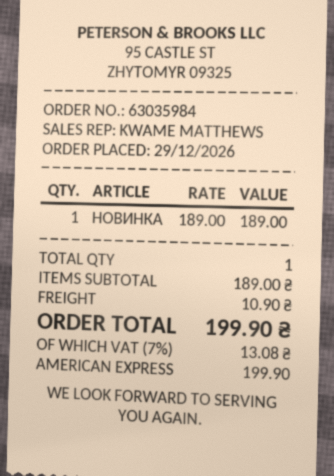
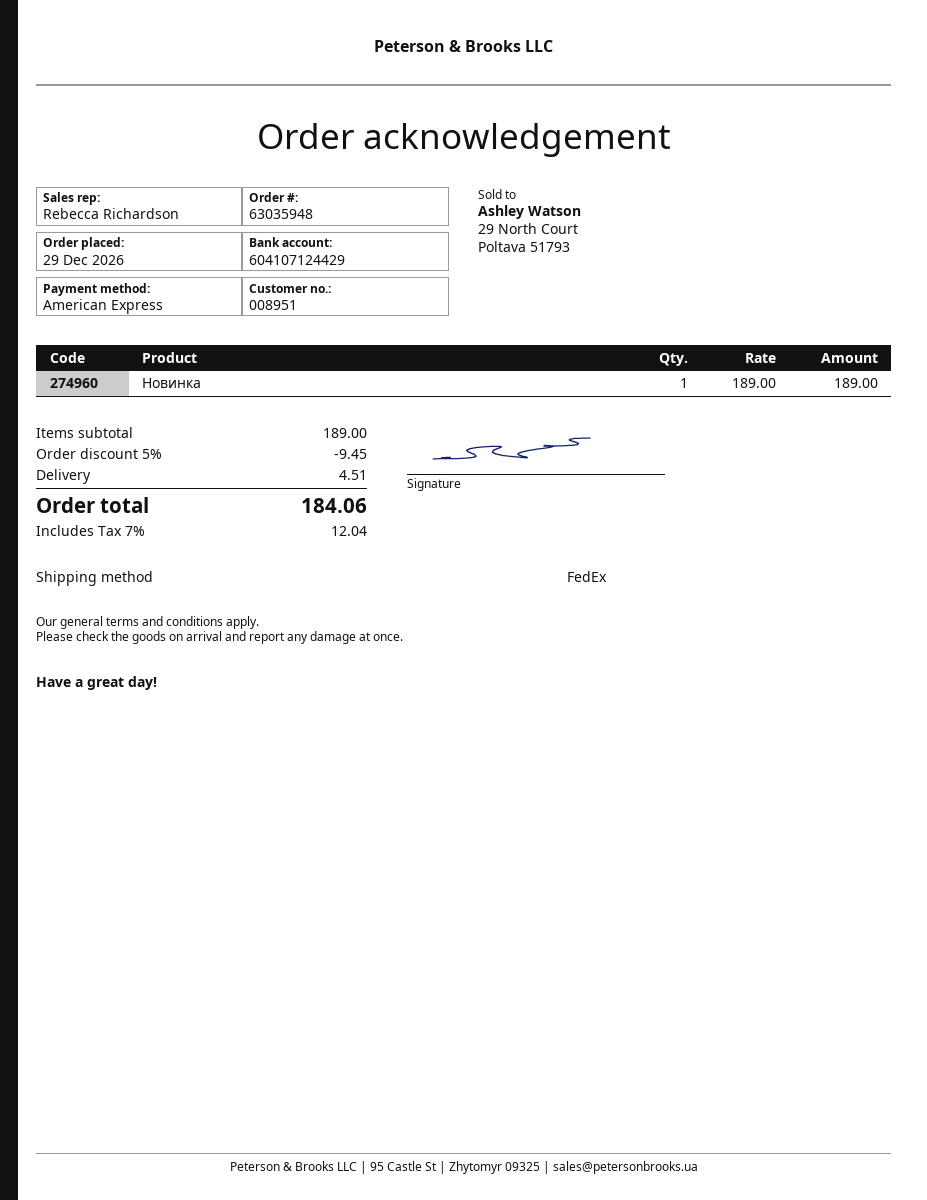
order number: 63035984 -> 63035948
sales rep: KWAME MATTHEWS -> Rebecca Richardson
discount: none -> 5% = 9.45
shipping: 10.90 -> 4.51
tax: 7% = 13.08 -> 7% = 12.04
total: 199.90 -> 184.06

